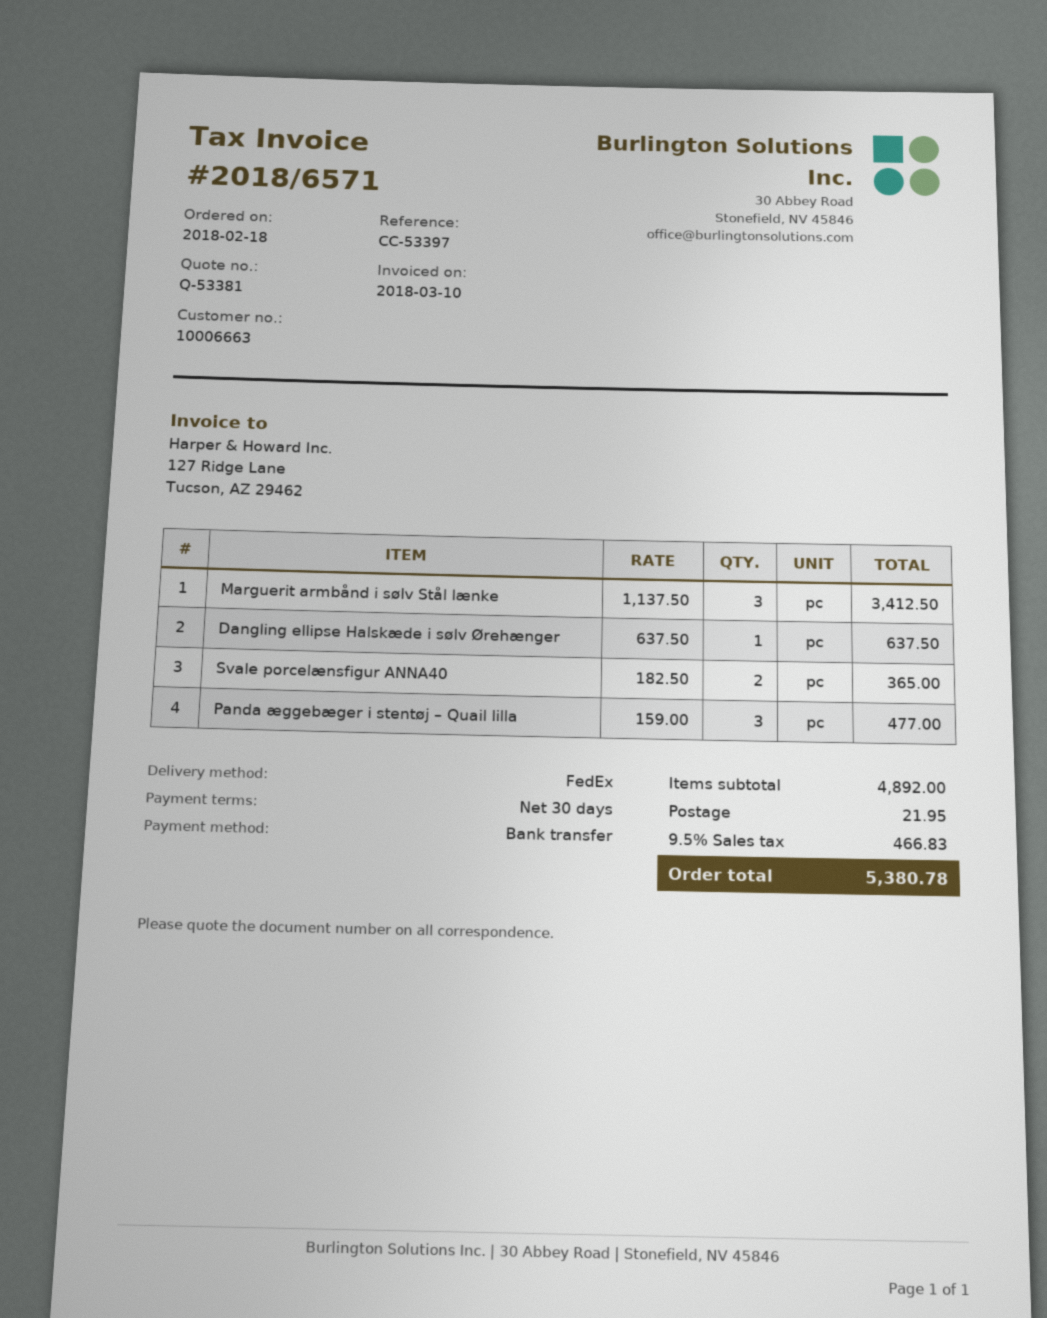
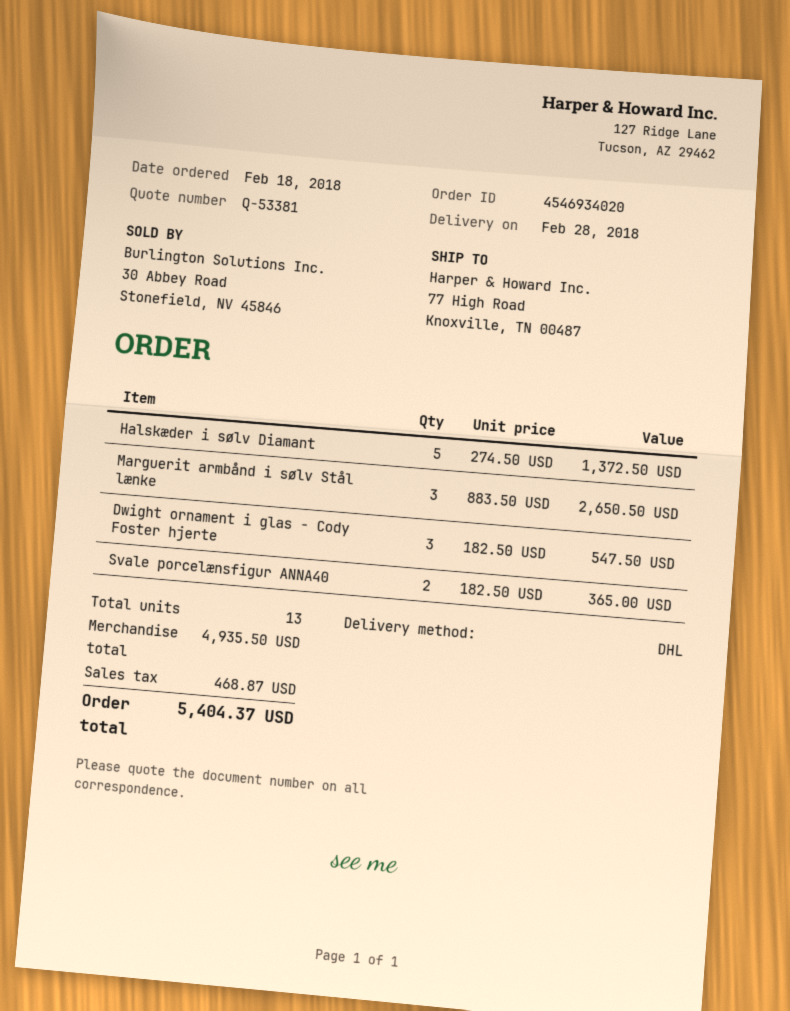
shipping method: FedEx -> DHL
Marguerit armbånd i sølv Stål lænke: 3 x 1137.50 = 3412.50 -> 3 x 883.50 = 2650.50
Dangling ellipse Halskæde i sølv Ørehænger: 1 x 637.50 = 637.50 -> none
Panda æggebæger i stentøj – Quail lilla: 3 x 159.00 = 477.00 -> none
Halskæder i sølv Diamant: none -> 5 x 274.50 = 1372.50
Dwight ornament i glas - Cody Foster hjerte: none -> 3 x 182.50 = 547.50
subtotal: 4892.00 -> 4935.50
shipping: 21.95 -> none
tax: 466.83 -> 468.87
total: 5380.78 -> 5404.37

